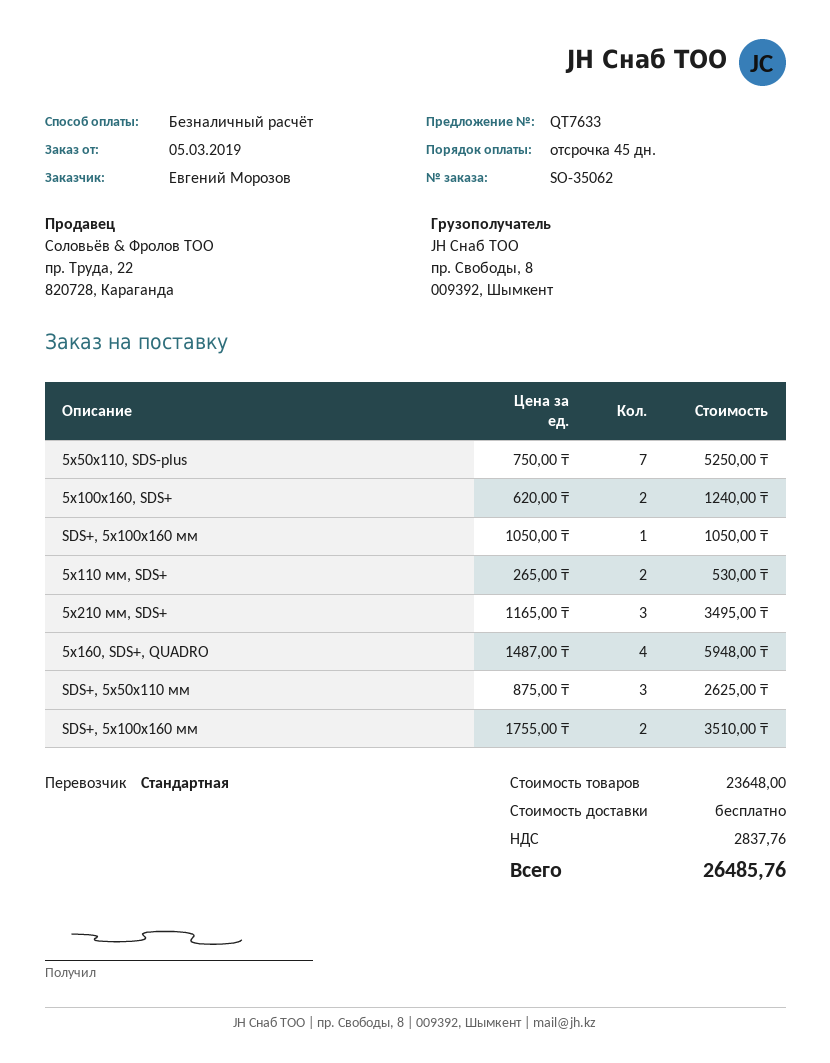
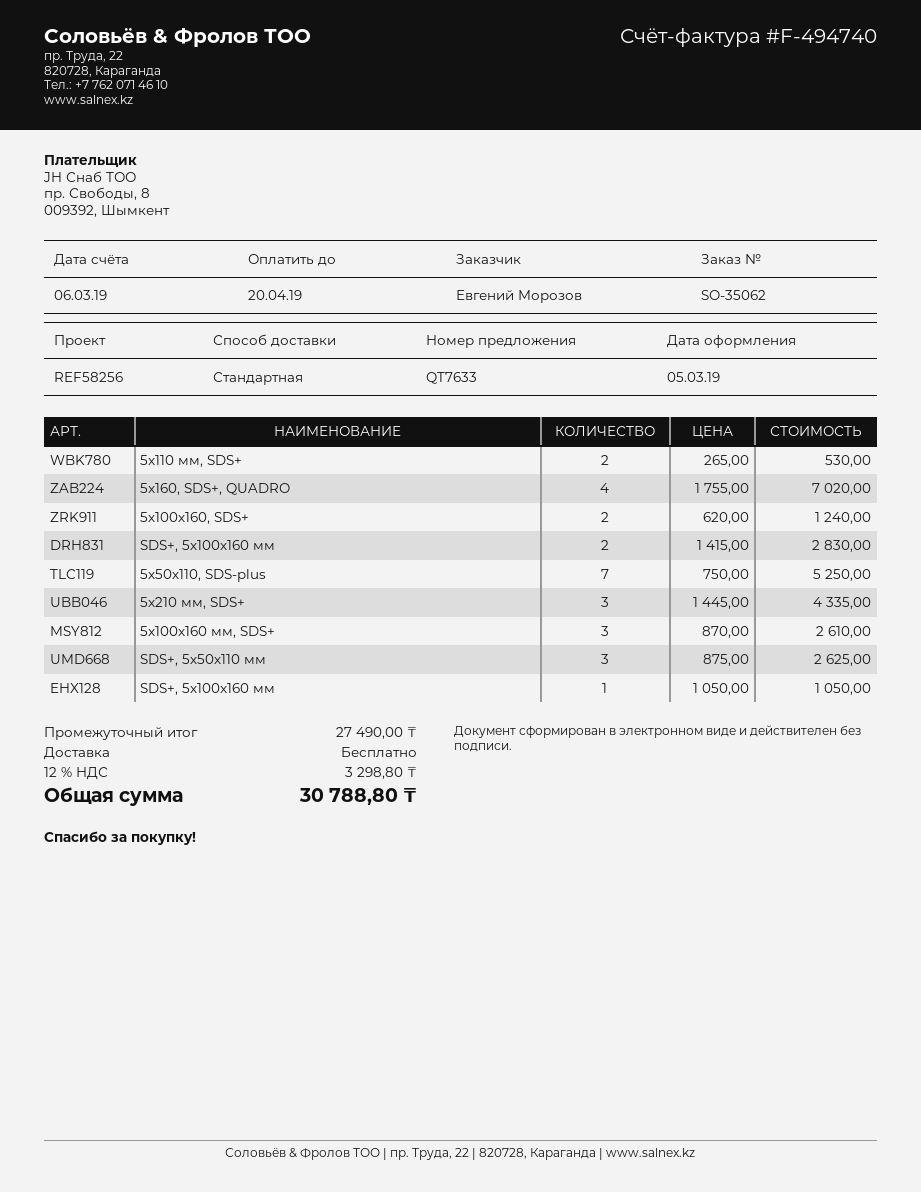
5x210 мм, SDS+: 3 x 1165.00 = 3495.00 -> 3 x 1445.00 = 4335.00
5x160, SDS+, QUADRO: 4 x 1487.00 = 5948.00 -> 4 x 1755.00 = 7020.00
SDS+, 5х100х160 мм: 2 x 1755.00 = 3510.00 -> 2 x 1415.00 = 2830.00
5x100x160 мм, SDS+: none -> 3 x 870.00 = 2610.00
subtotal: 23648.00 -> 27490.00
tax: 2837.76 -> 3298.80
total: 26485.76 -> 30788.80

